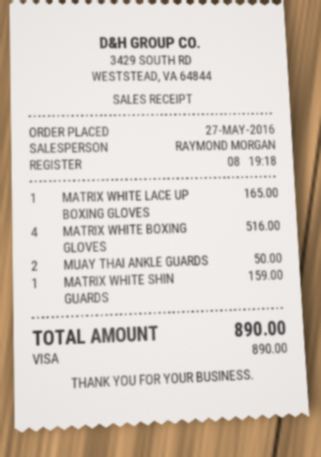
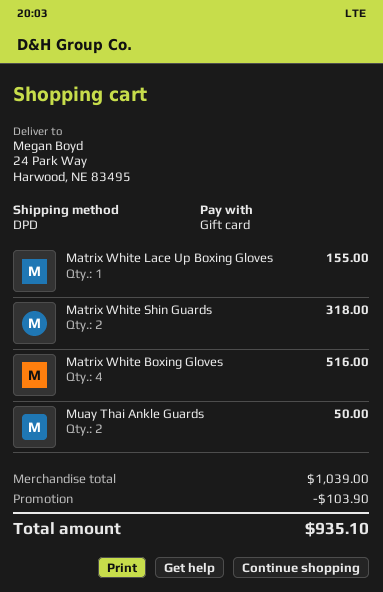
payment method: Visa -> gift card
MATRIX WHITE LACE UP BOXING GLOVES: 1 for 165.00 -> 1 for 155.00
MATRIX WHITE SHIN GUARDS: 1 for 159.00 -> 2 for 318.00
discount: none -> 103.90
total: 890.00 -> 935.10

